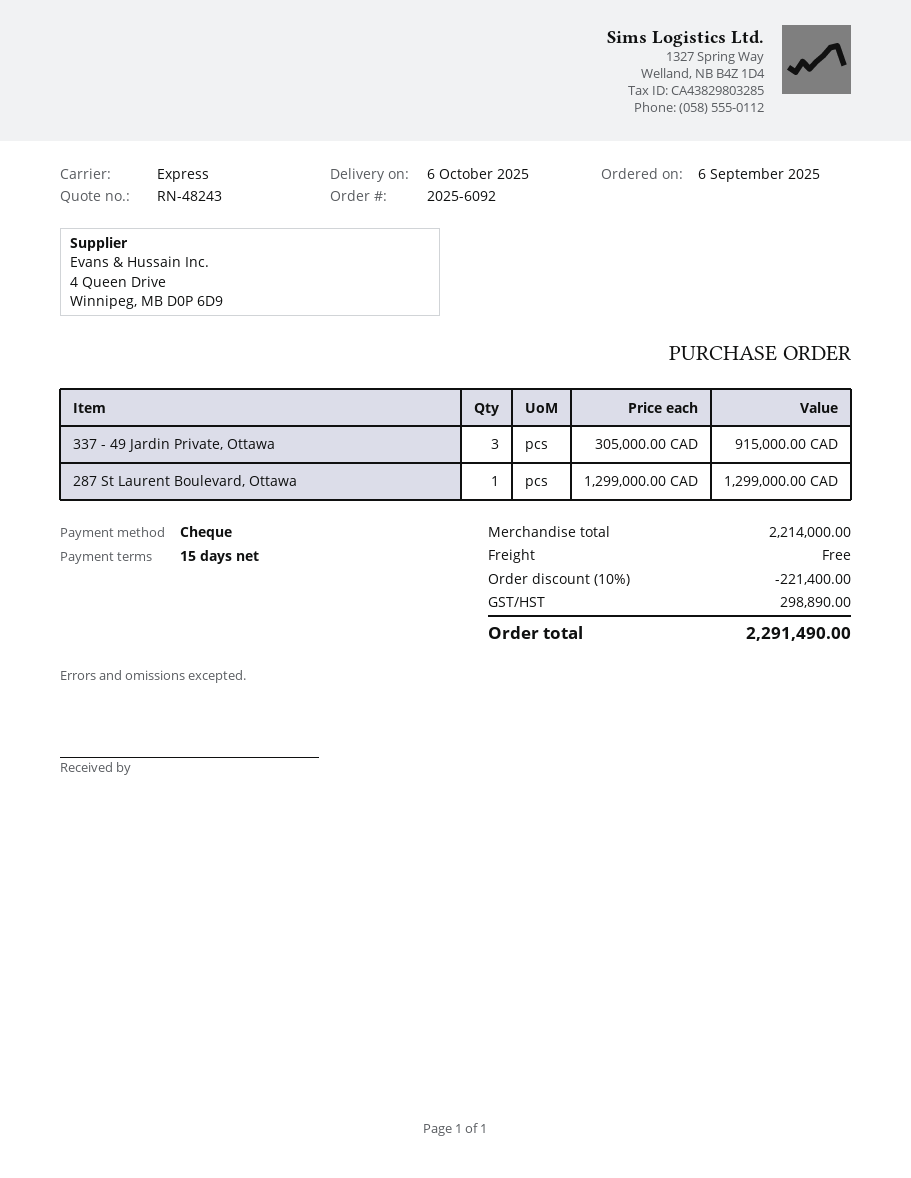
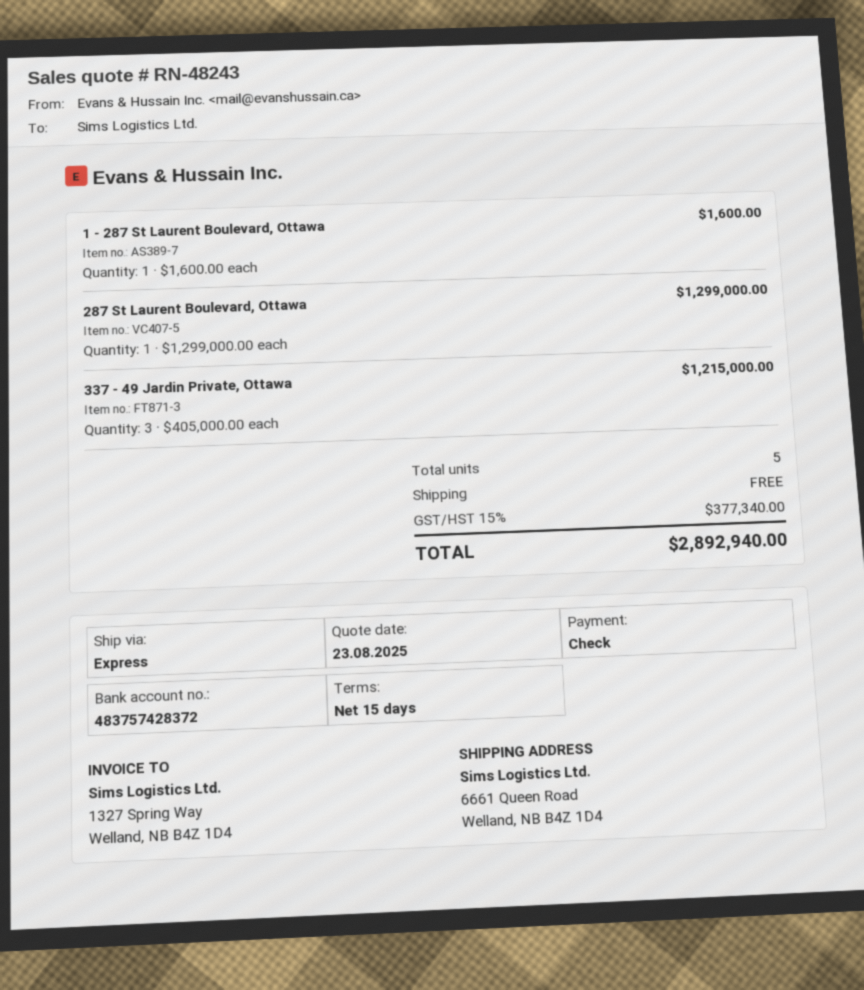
337 - 49 Jardin Private, Ottawa: 3 x 305000.00 = 915000.00 -> 3 x 405000.00 = 1215000.00
1 - 287 St Laurent Boulevard, Ottawa: none -> 1 x 1600.00 = 1600.00
discount: 10% = 221400.00 -> none
tax: 298890.00 -> 377340.00
total: 2291490.00 -> 2892940.00

